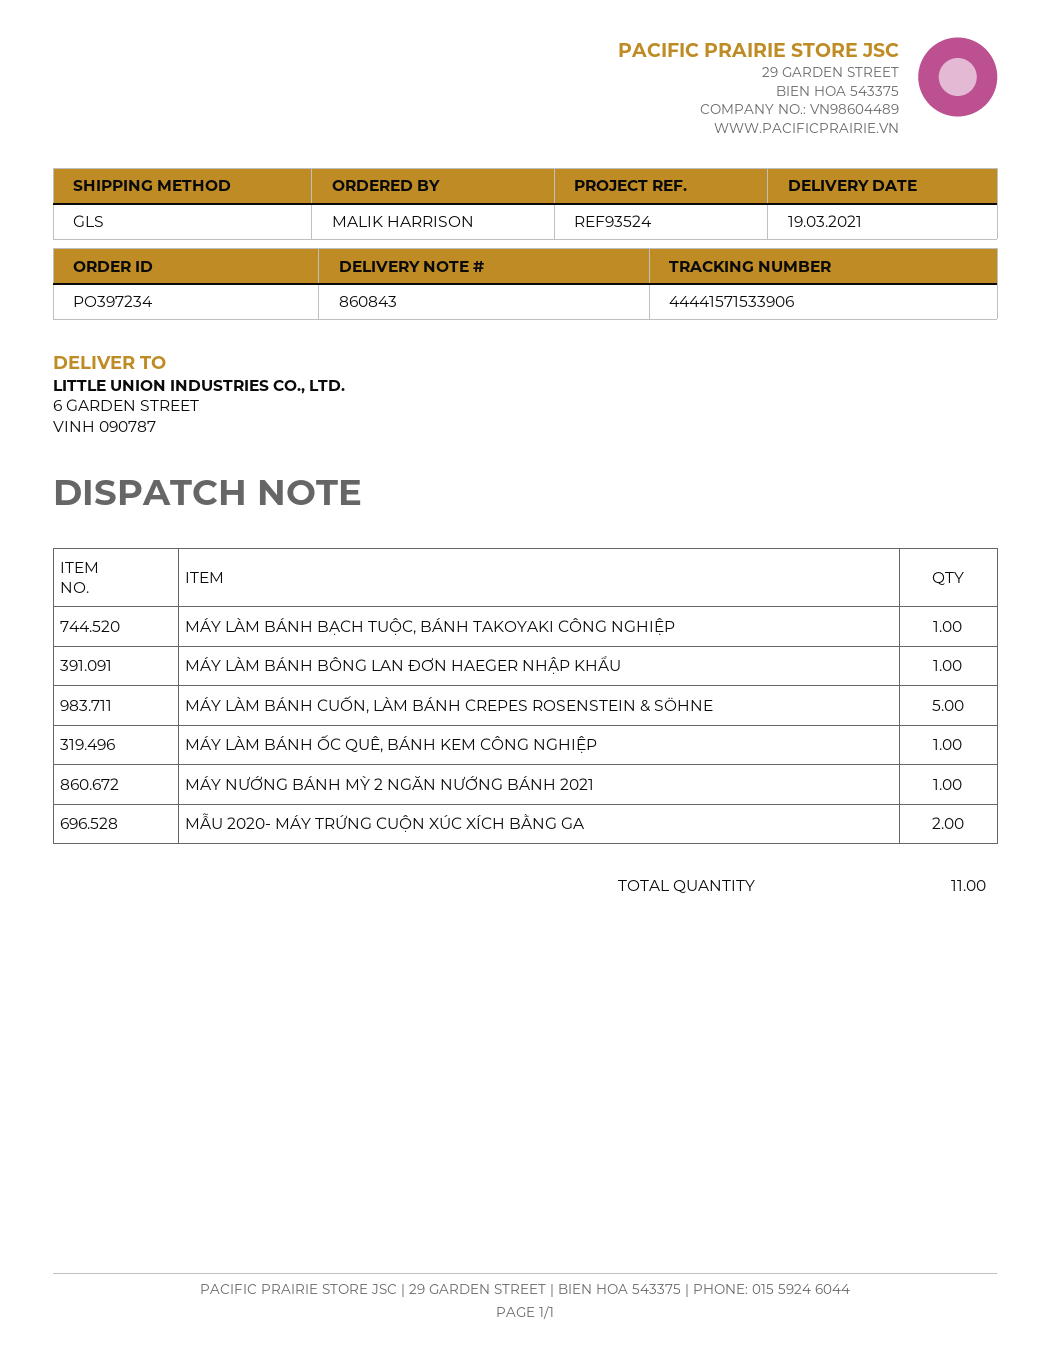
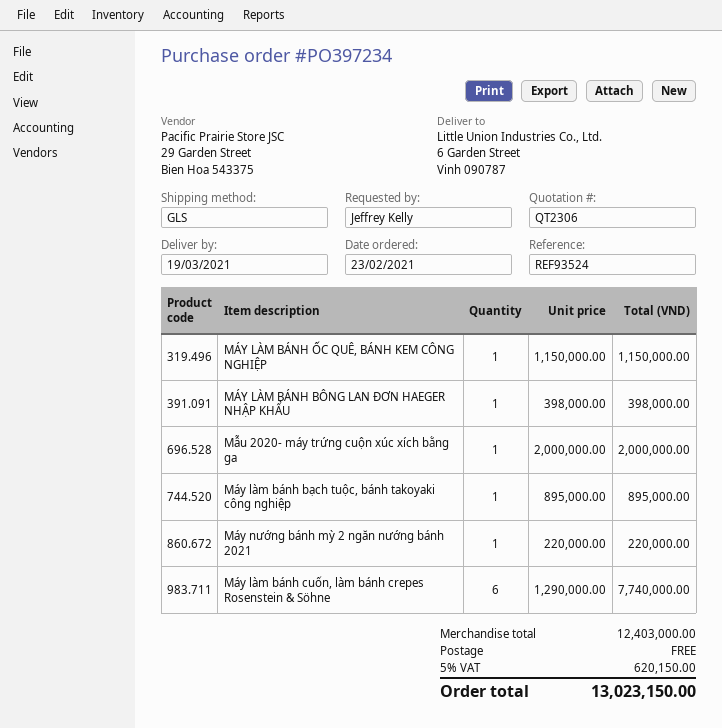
ordered by: MALIK HARRISON -> Jeffrey Kelly
MÁY LÀM BÁNH CUỐN, LÀM BÁNH CREPES ROSENSTEIN & SÖHNE: 5 -> 6
MẪU 2020- MÁY TRỨNG CUỘN XÚC XÍCH BẰNG GA: 2 -> 1

